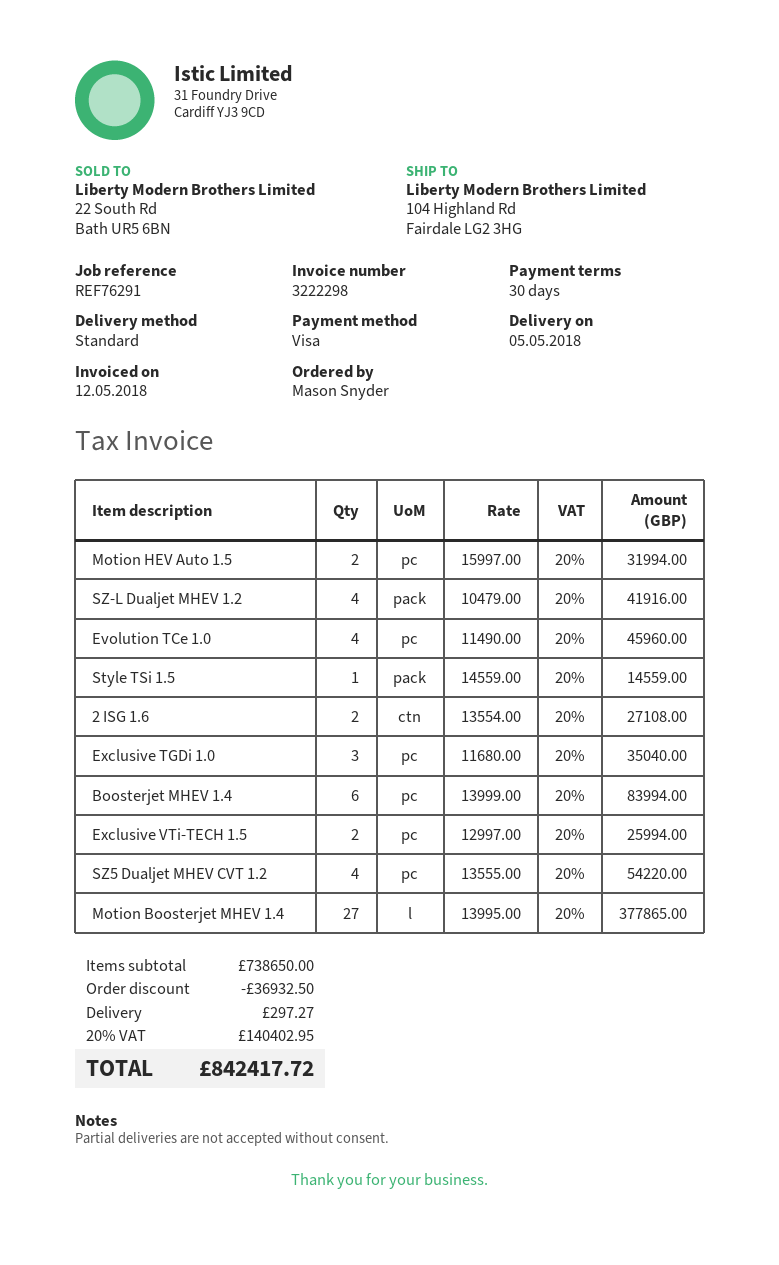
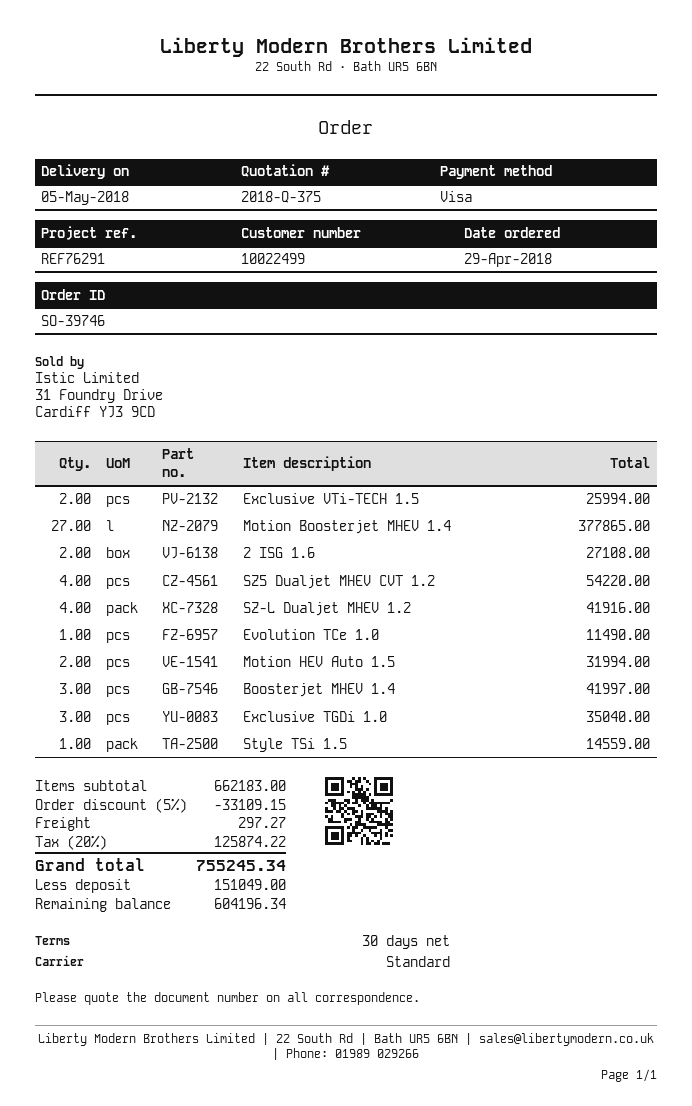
Evolution TCe 1.0: 4 for 45960.00 -> 1 for 11490.00
Boosterjet MHEV 1.4: 6 for 83994.00 -> 3 for 41997.00
subtotal: 738650.00 -> 662183.00
discount: 36932.50 -> 33109.15
tax: 20% = 140402.95 -> 20% = 125874.22
total: 842417.72 -> 755245.34

